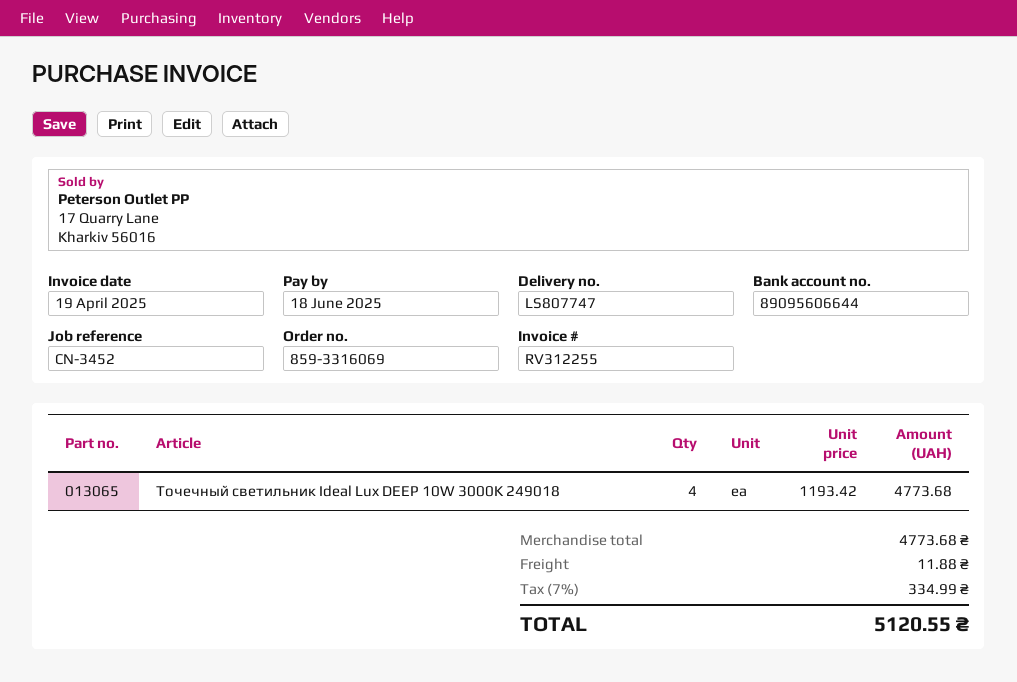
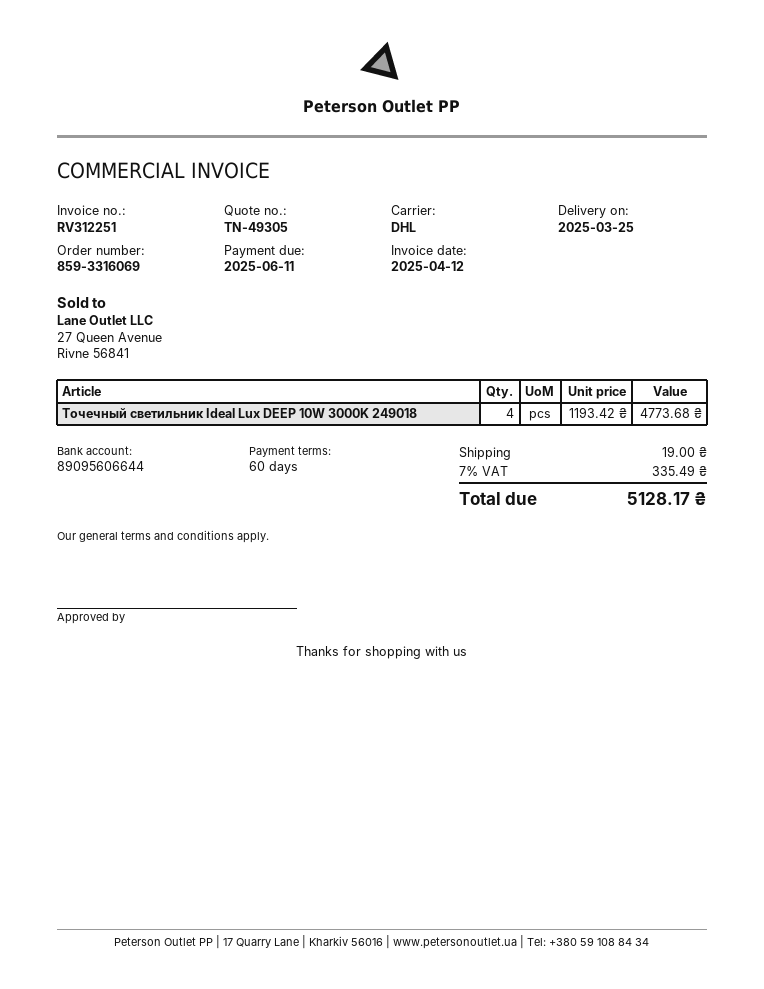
invoice number: RV312255 -> RV312251
invoice date: 2025-04-19 -> 2025-04-12
due date: 2025-06-18 -> 2025-06-11
shipping: 11.88 -> 19.00
tax: 7% = 334.99 -> 7% = 335.49
total: 5120.55 -> 5128.17

